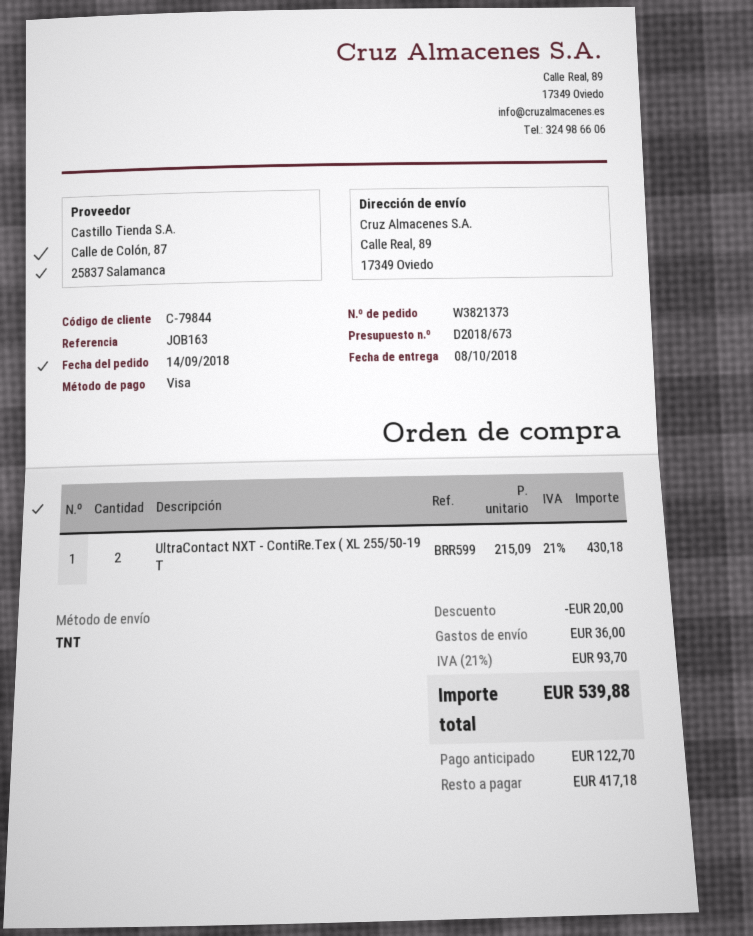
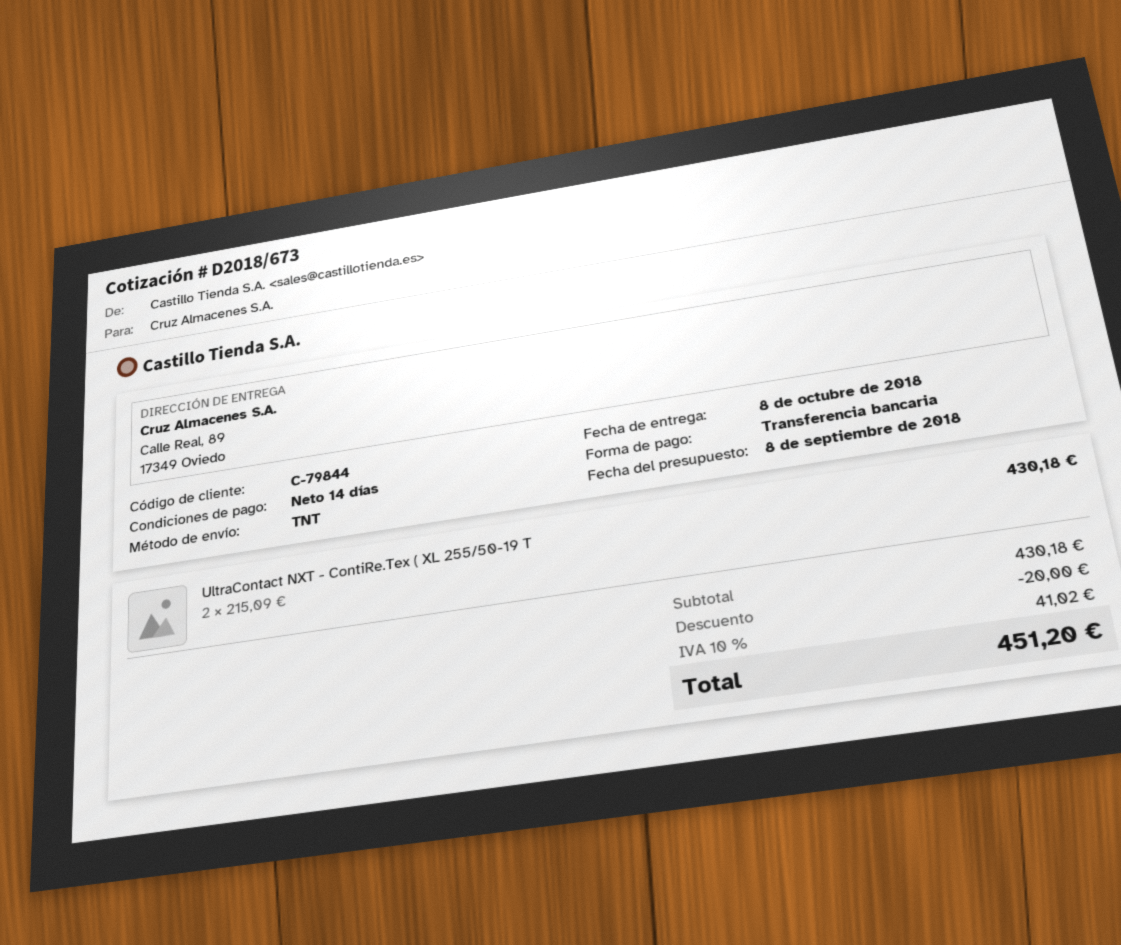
payment method: Visa -> bank transfer
shipping: 36.00 -> none
tax: 21% = 93.70 -> 10% = 41.02
total: 539.88 -> 451.20

